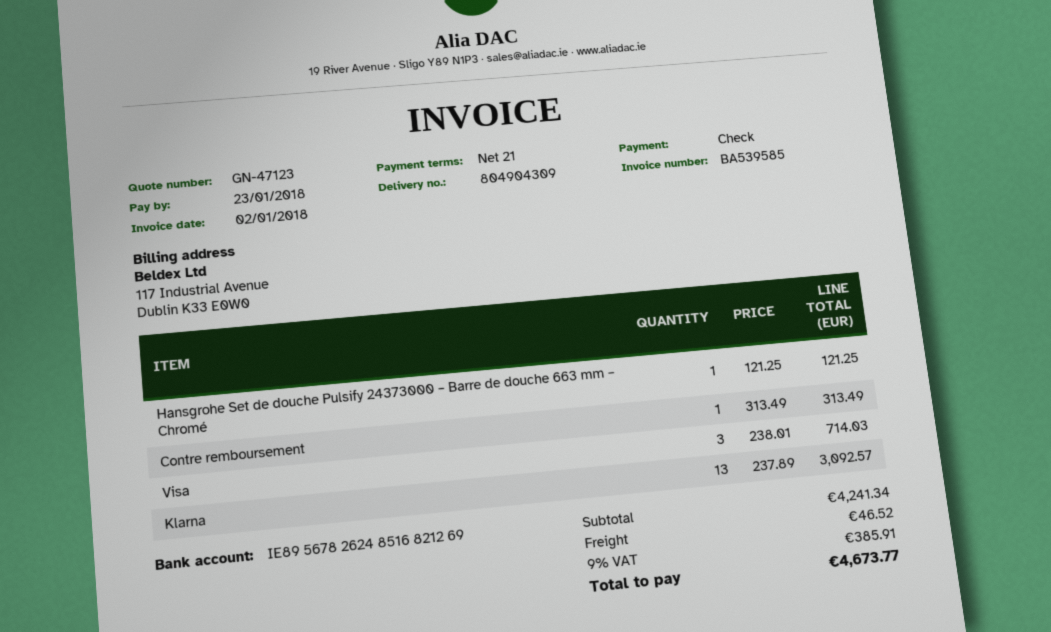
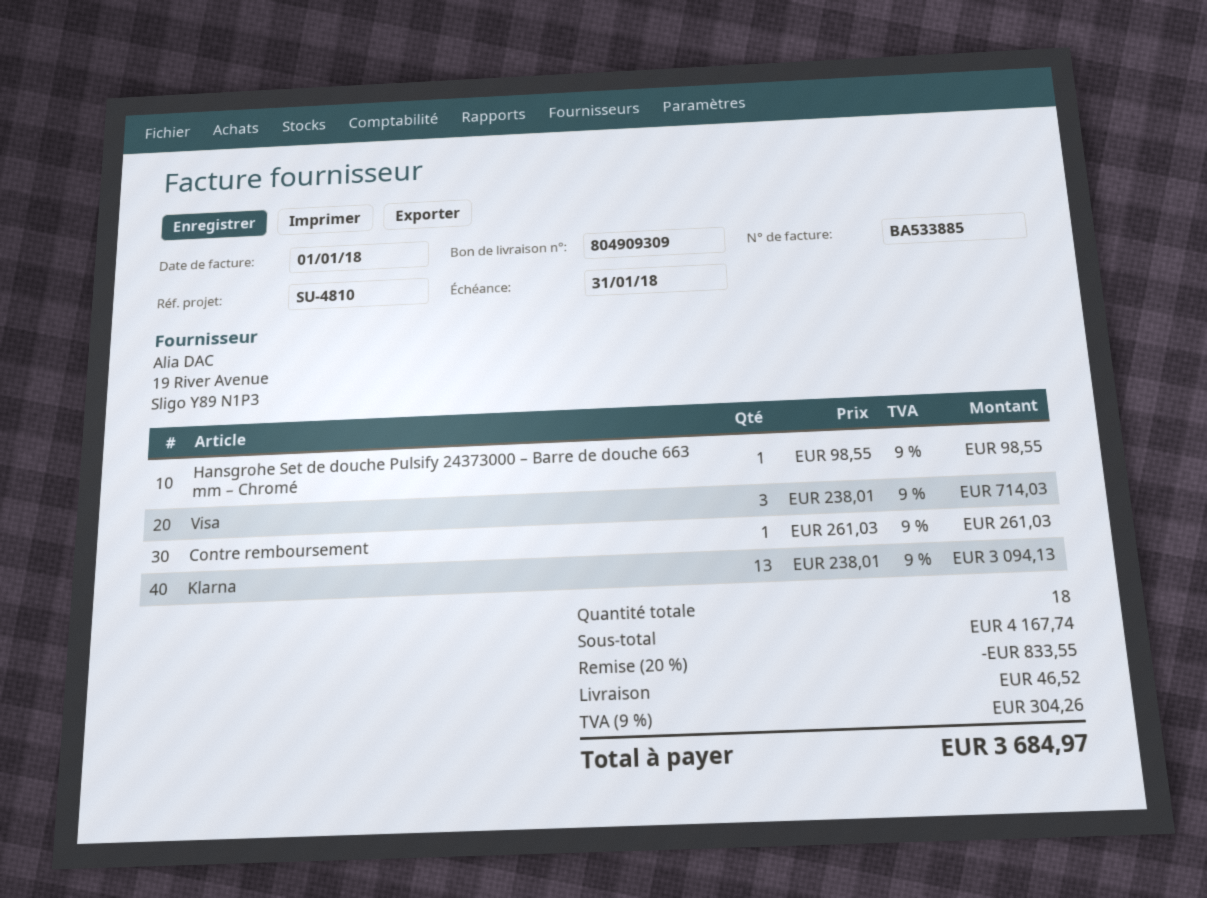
delivery note number: 804904309 -> 804909309
invoice number: BA539585 -> BA533885
invoice date: 2018-01-02 -> 2018-01-01
due date: 2018-01-23 -> 2018-01-31
Hansgrohe Set de douche Pulsify 24373000 – Barre de douche 663 mm – Chromé: 1 x 121.25 = 121.25 -> 1 x 98.55 = 98.55
Contre remboursement: 1 x 313.49 = 313.49 -> 1 x 261.03 = 261.03
Klarna: 13 x 237.89 = 3092.57 -> 13 x 238.01 = 3094.13
subtotal: 4241.34 -> 4167.74
discount: none -> 20% = 833.55
tax: 9% = 385.91 -> 9% = 304.26
total: 4673.77 -> 3684.97

